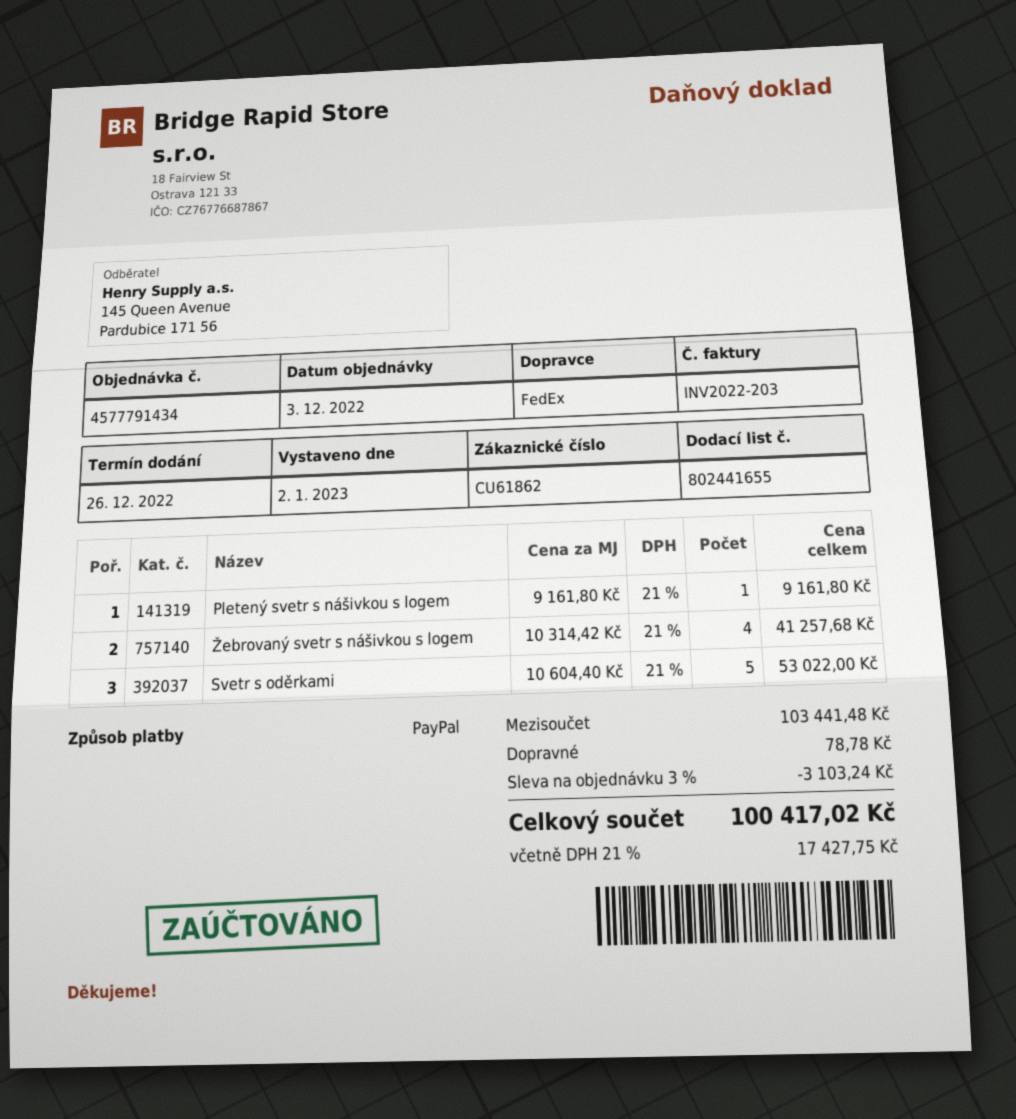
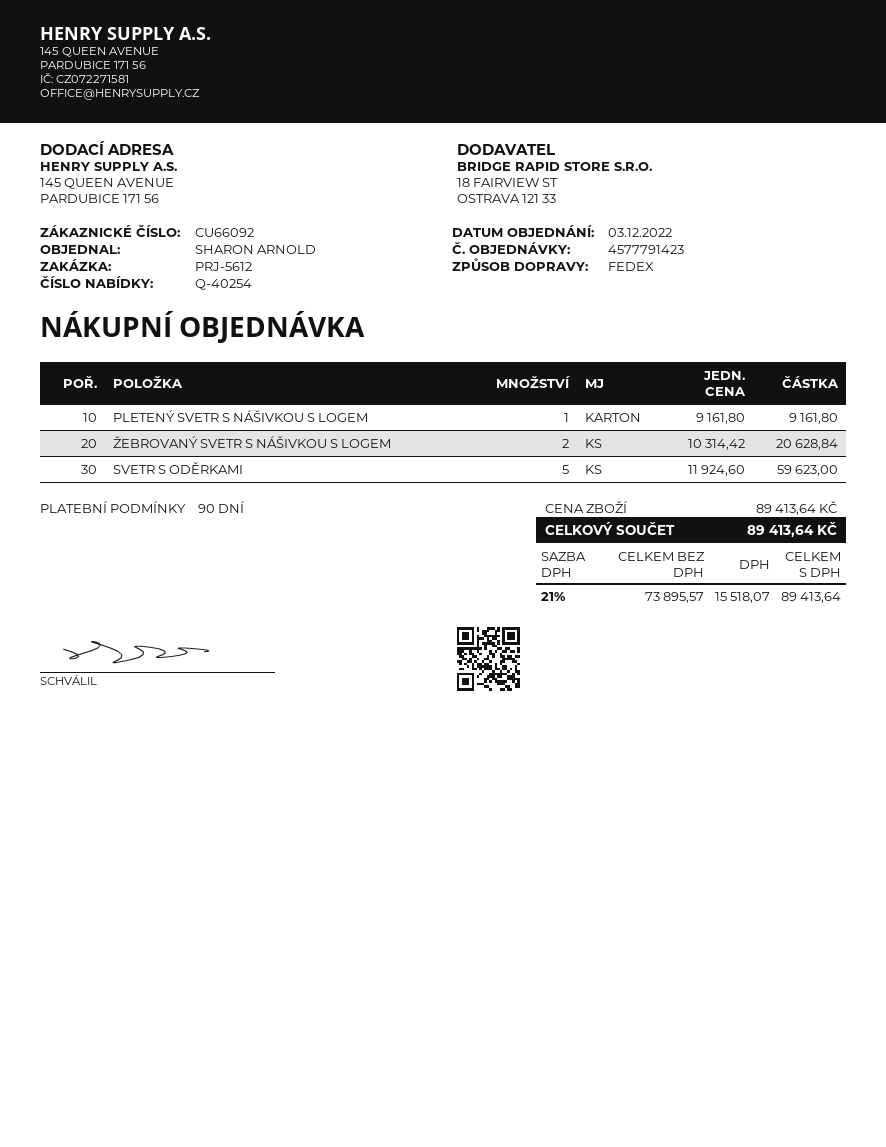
order number: 4577791434 -> 4577791423
customer number: CU61862 -> CU66092
Žebrovaný svetr s nášivkou s logem: 4 x 10314.42 = 41257.68 -> 2 x 10314.42 = 20628.84
Svetr s oděrkami: 5 x 10604.40 = 53022.00 -> 5 x 11924.60 = 59623.00
subtotal: 103441.48 -> 89413.64
discount: 3% = 3103.24 -> none
shipping: 78.78 -> none
tax: 21% = 17427.75 -> 21% = 15518.07
total: 100417.02 -> 89413.64

